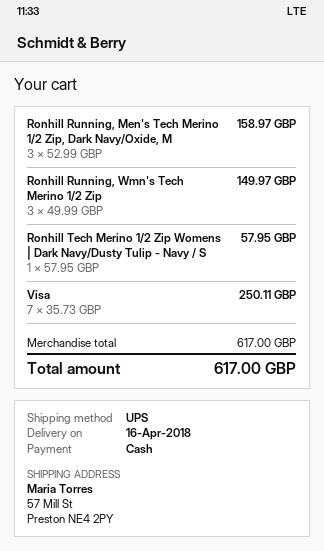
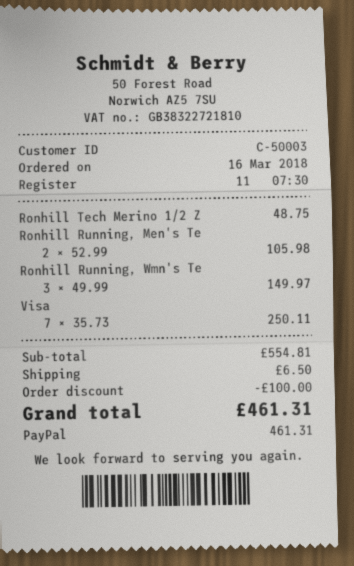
payment method: cash -> PayPal
Ronhill Running, Men's Tech Merino 1/2 Zip, Dark Navy/Oxide, M: 3 x 52.99 = 158.97 -> 2 x 52.99 = 105.98
Ronhill Tech Merino 1/2 Zip Womens | Dark Navy/Dusty Tulip - Navy / S: 1 x 57.95 = 57.95 -> 1 x 48.75 = 48.75
subtotal: 617.00 -> 554.81
discount: none -> 100.00
shipping: none -> 6.50
total: 617.00 -> 461.31

